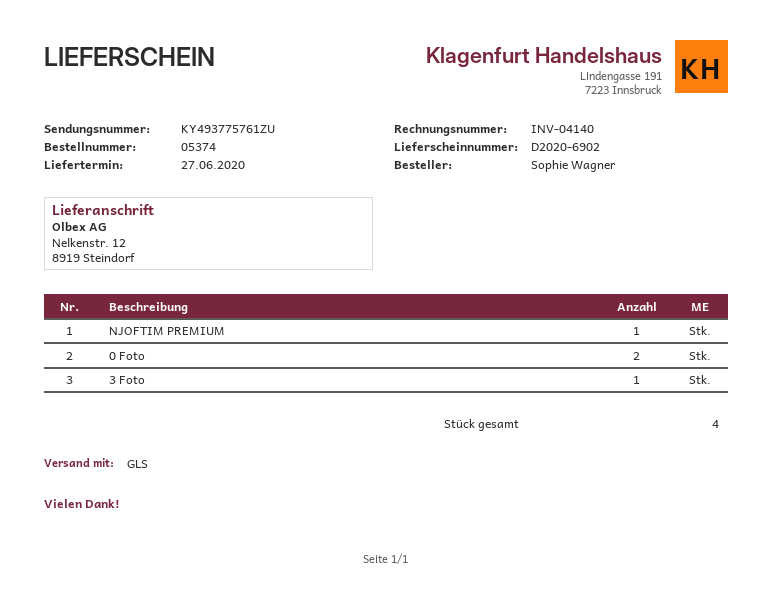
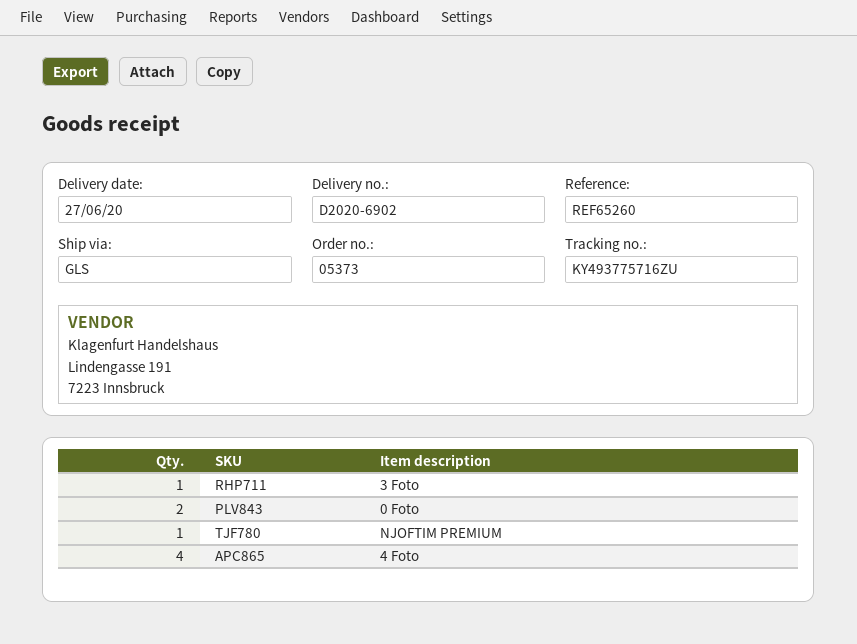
order number: 05374 -> 05373
tracking number: KY493775761ZU -> KY493775716ZU
4 Foto: none -> 4

